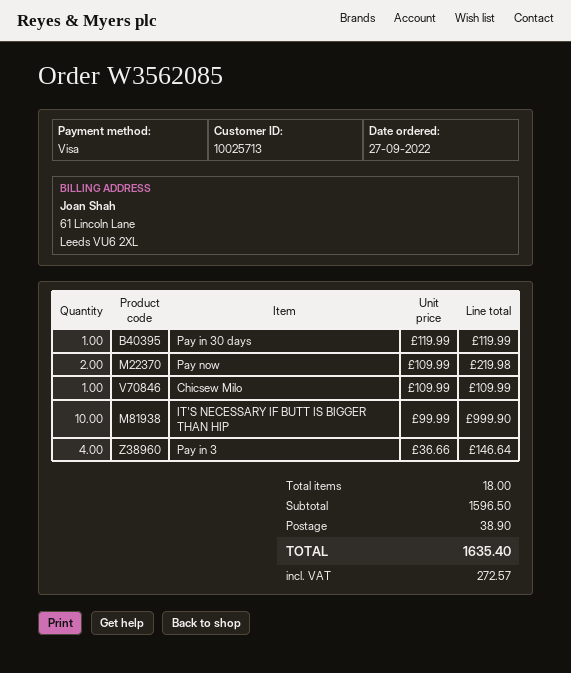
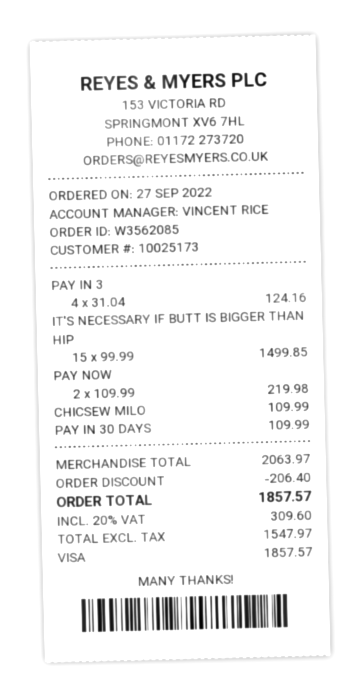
customer number: 10025713 -> 10025173
Pay in 30 days: 1 x 119.99 = 119.99 -> 1 x 109.99 = 109.99
IT'S NECESSARY IF BUTT IS BIGGER THAN HIP: 10 x 99.99 = 999.90 -> 15 x 99.99 = 1499.85
Pay in 3: 4 x 36.66 = 146.64 -> 4 x 31.04 = 124.16
subtotal: 1596.50 -> 2063.97
discount: none -> 206.40
shipping: 38.90 -> none
tax: 272.57 -> 309.60
total: 1635.40 -> 1857.57

